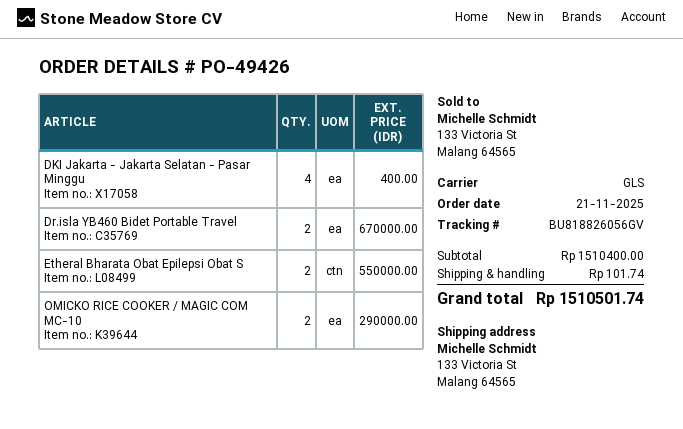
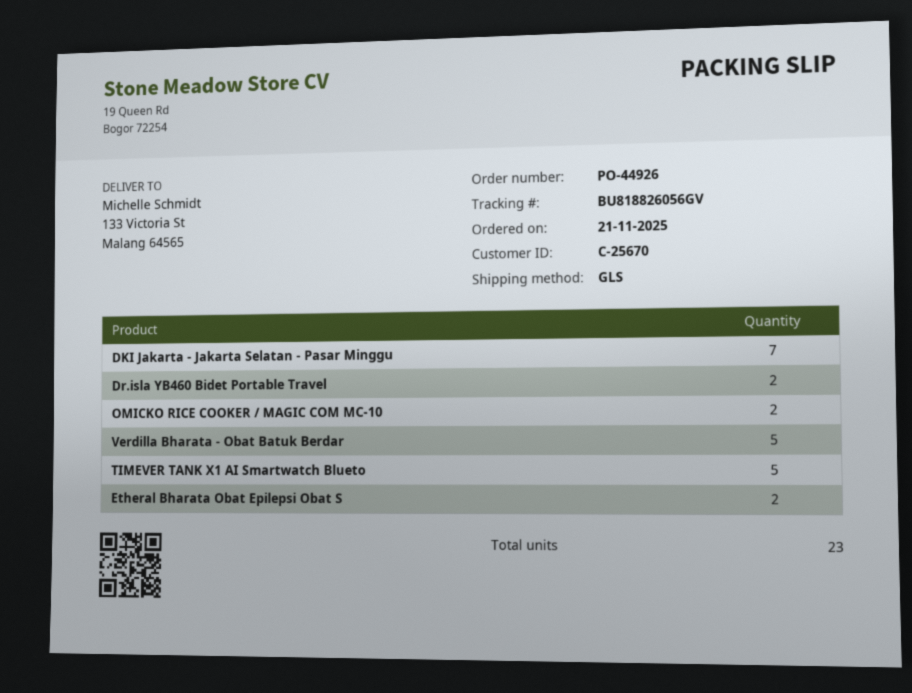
order number: PO-49426 -> PO-44926
DKI Jakarta - Jakarta Selatan - Pasar Minggu: 4 -> 7
Verdilla Bharata - Obat Batuk Berdar: none -> 5
TIMEVER TANK X1 AI Smartwatch Blueto: none -> 5

